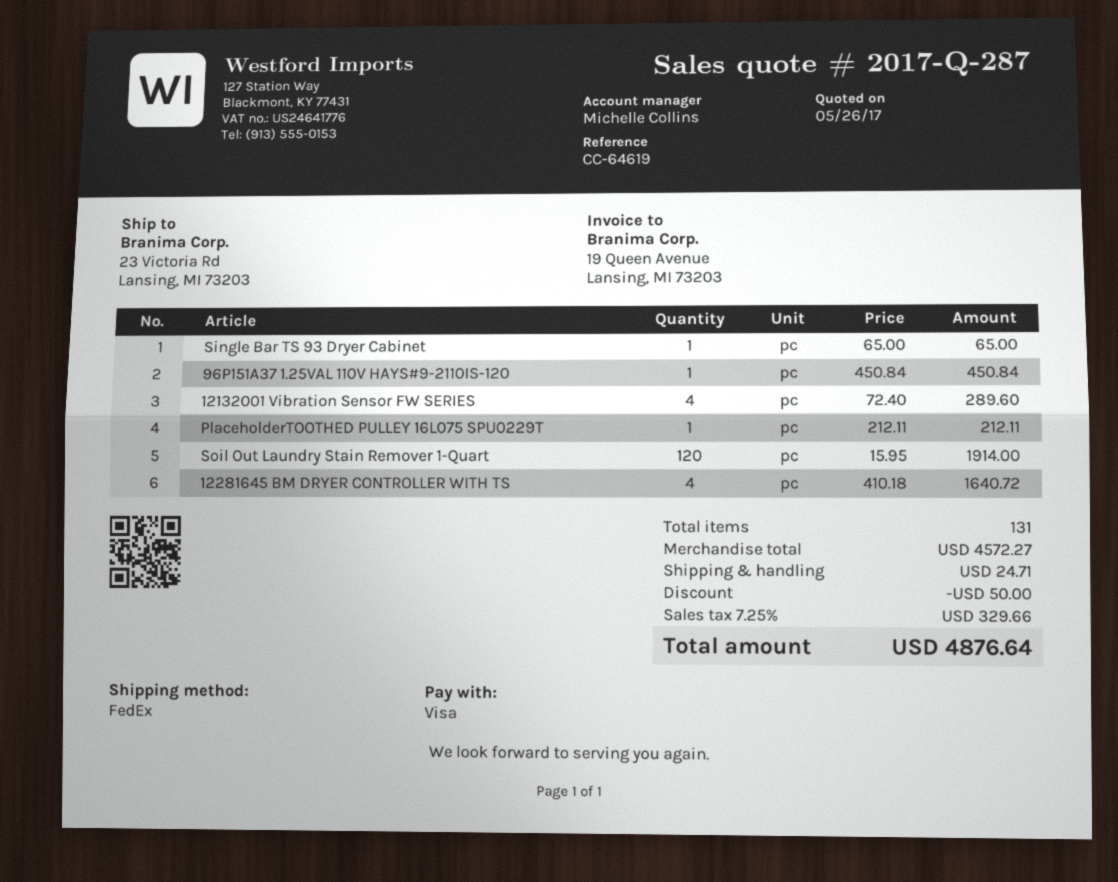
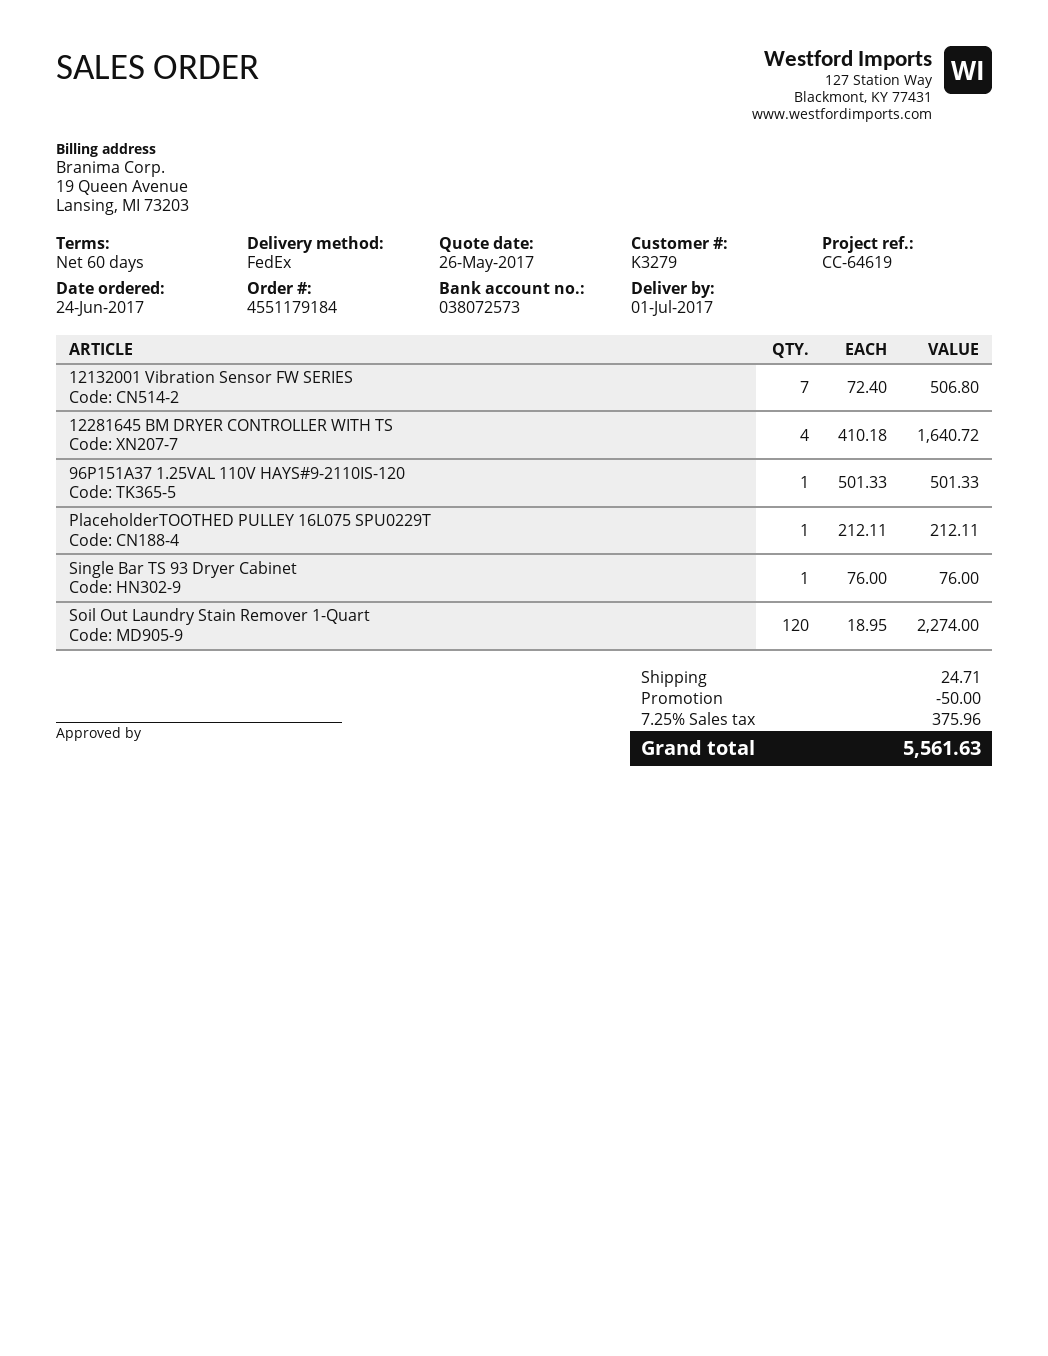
Single Bar TS 93 Dryer Cabinet: 1 x 65.00 = 65.00 -> 1 x 76.00 = 76.00
96P151A37 1.25VAL 110V HAYS#9-2110IS-120: 1 x 450.84 = 450.84 -> 1 x 501.33 = 501.33
12132001 Vibration Sensor FW SERIES: 4 x 72.40 = 289.60 -> 7 x 72.40 = 506.80
Soil Out Laundry Stain Remover 1-Quart: 120 x 15.95 = 1914.00 -> 120 x 18.95 = 2274.00
tax: 7.25% = 329.66 -> 7.25% = 375.96
total: 4876.64 -> 5561.63

